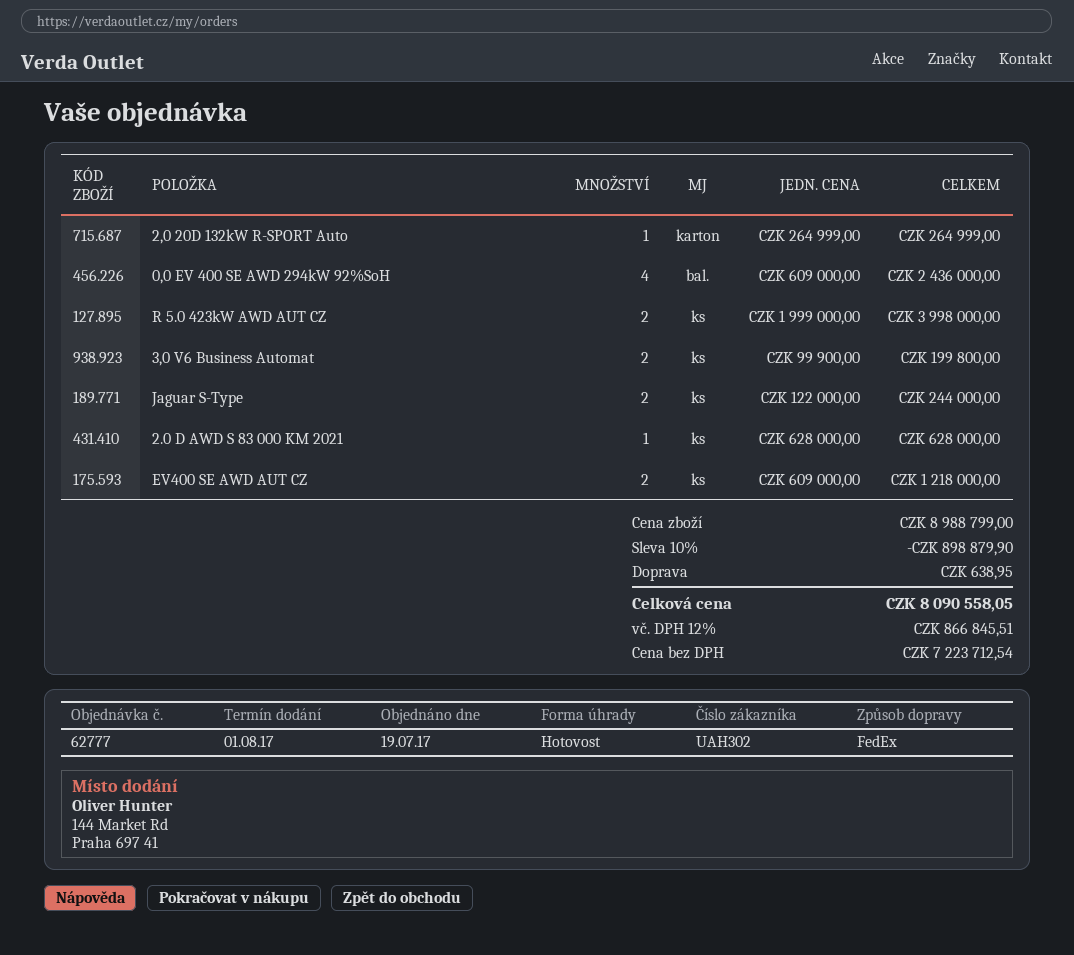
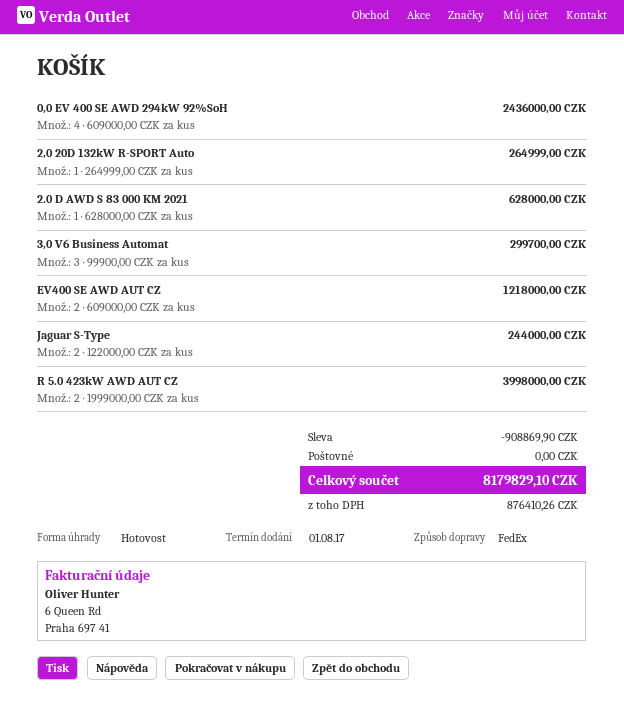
3,0 V6 Business Automat: 2 x 99900.00 = 199800.00 -> 3 x 99900.00 = 299700.00
discount: 898879.90 -> 908869.90
shipping: 638.95 -> 0.00
tax: 866845.51 -> 876410.26
total: 8090558.05 -> 8179829.10

